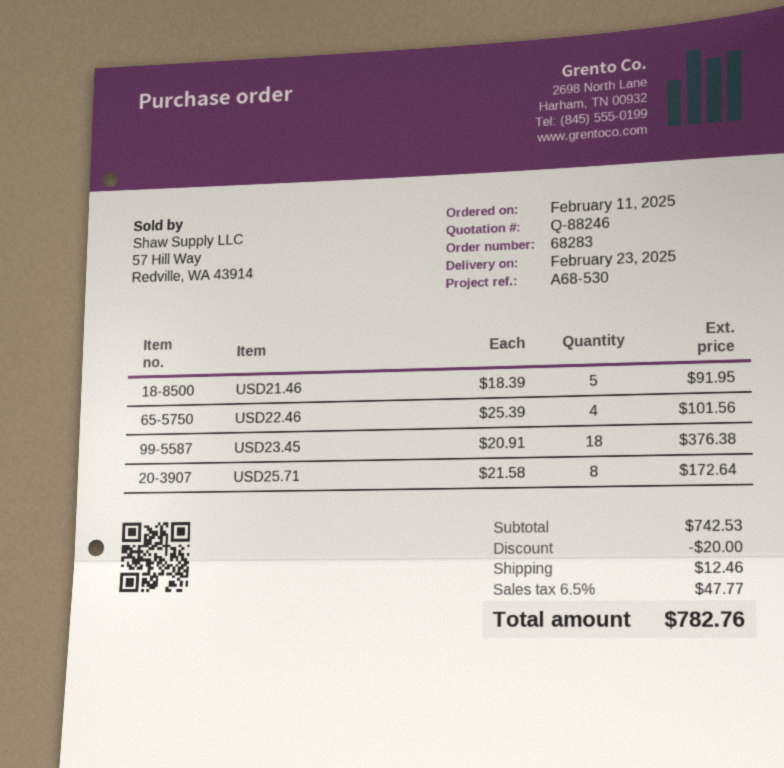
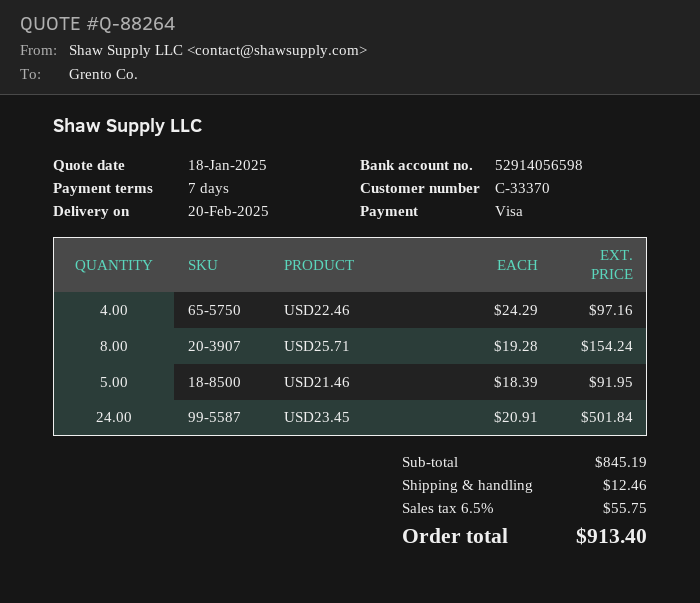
quote number: Q-88246 -> Q-88264
delivery date: 2025-02-23 -> 2025-02-20
USD22.46: 4 x 25.39 = 101.56 -> 4 x 24.29 = 97.16
USD23.45: 18 x 20.91 = 376.38 -> 24 x 20.91 = 501.84
USD25.71: 8 x 21.58 = 172.64 -> 8 x 19.28 = 154.24
subtotal: 742.53 -> 845.19
discount: 20.00 -> none
tax: 6.5% = 47.77 -> 6.5% = 55.75
total: 782.76 -> 913.40

